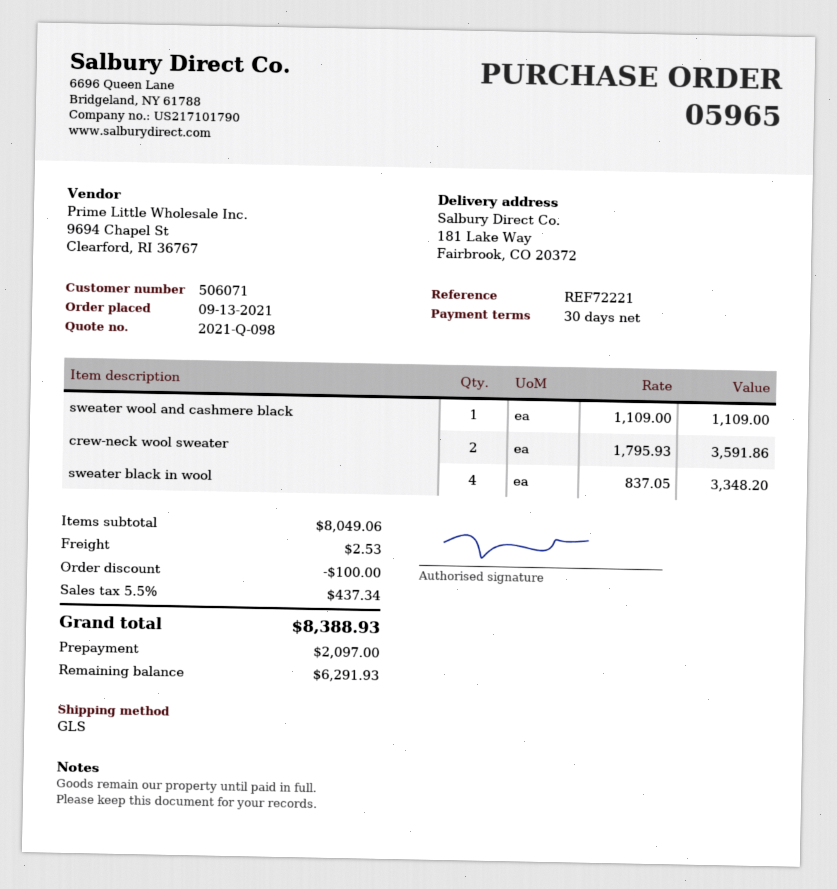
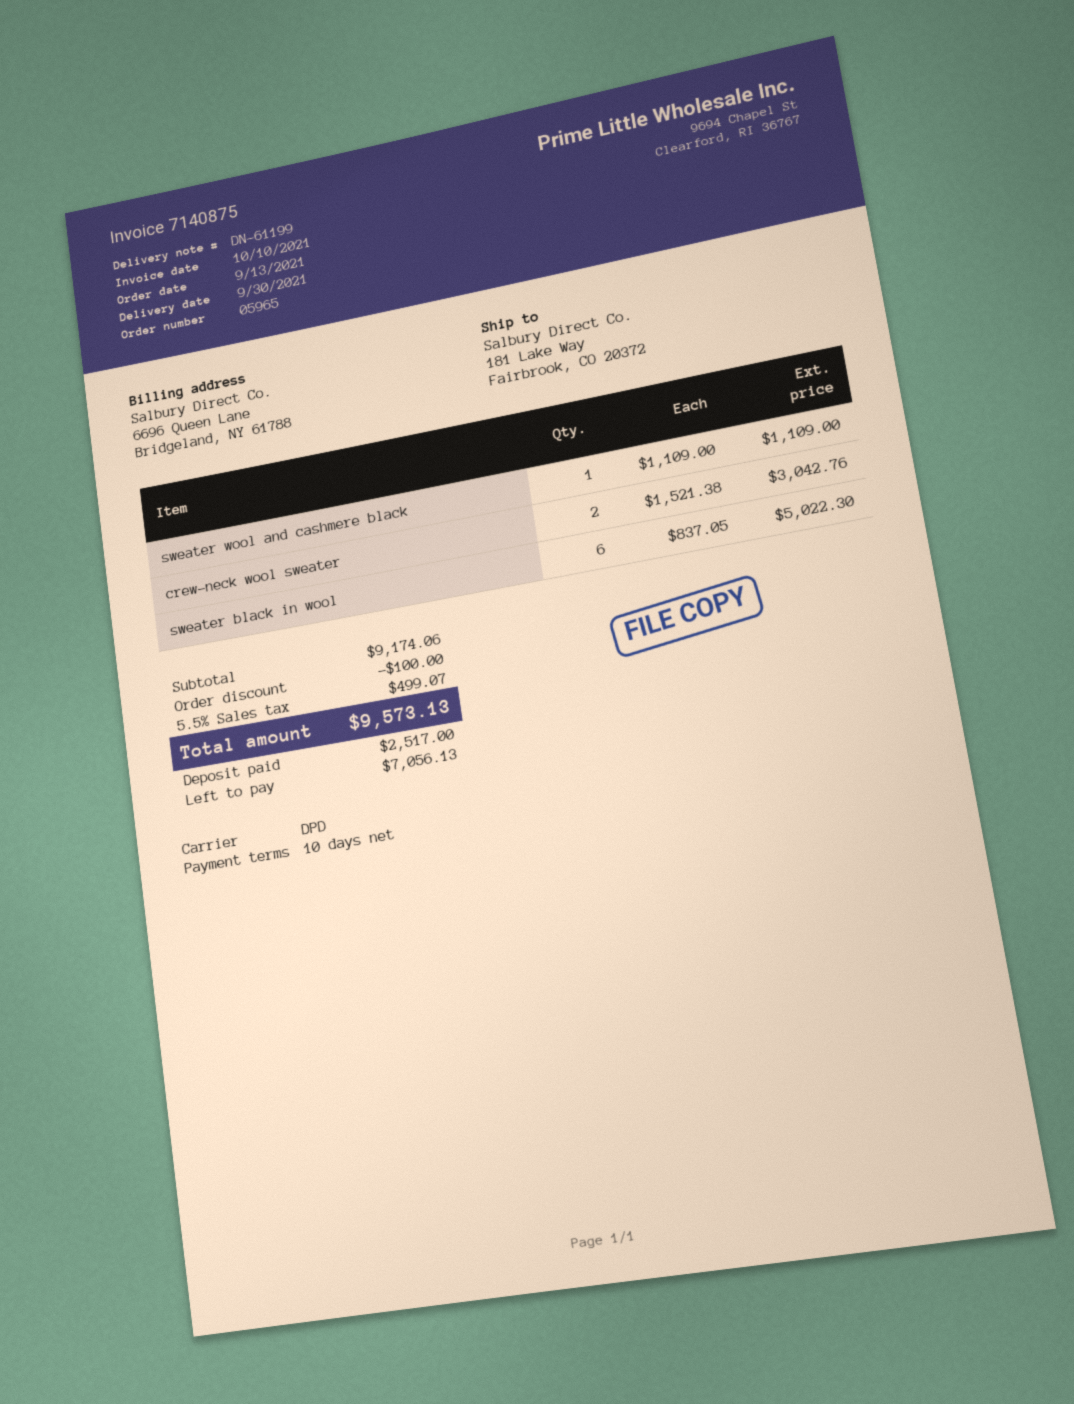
payment terms: 30 days -> 10 days
shipping method: GLS -> DPD
crew-neck wool sweater: 2 x 1795.93 = 3591.86 -> 2 x 1521.38 = 3042.76
sweater black in wool: 4 x 837.05 = 3348.20 -> 6 x 837.05 = 5022.30
subtotal: 8049.06 -> 9174.06
shipping: 2.53 -> none
tax: 5.5% = 437.34 -> 5.5% = 499.07
total: 8388.93 -> 9573.13
deposit: 2097.00 -> 2517.00
balance: 6291.93 -> 7056.13

